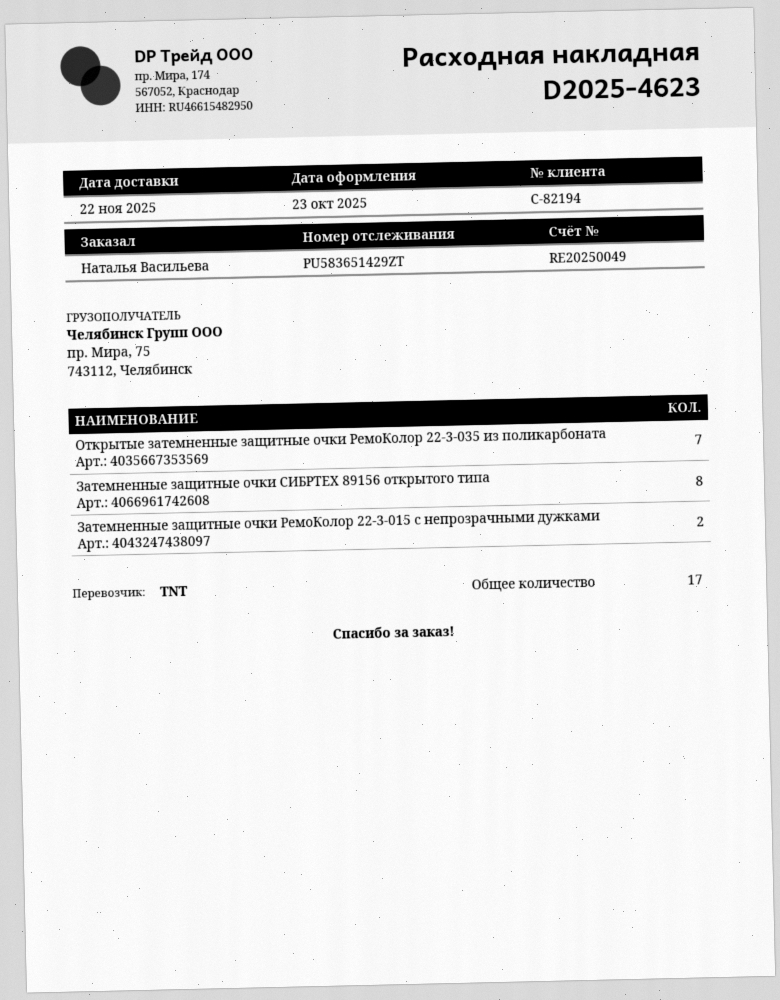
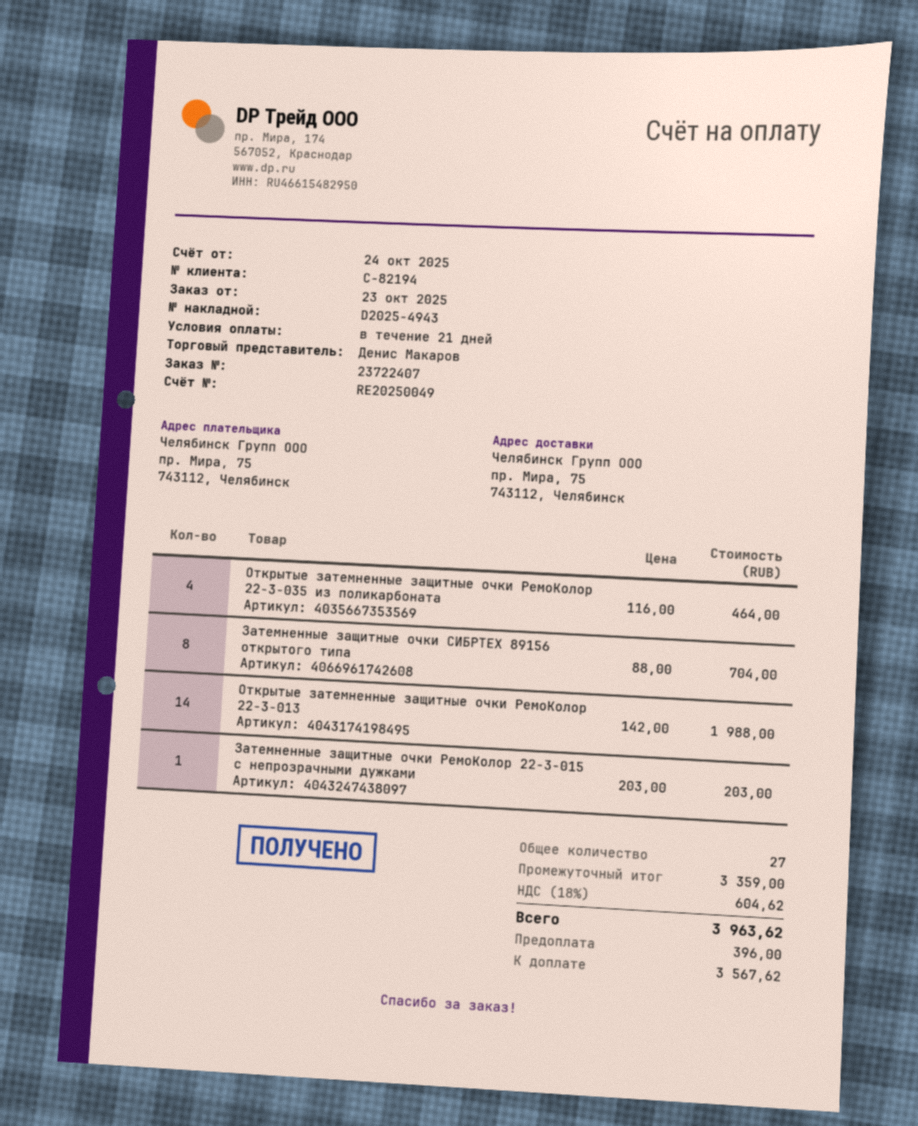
delivery note number: D2025-4623 -> D2025-4943
Открытые затемненные защитные очки РемоКолор 22-3-035 из поликарбоната: 7 -> 4
Затемненные защитные очки РемоКолор 22-3-015 с непрозрачными дужками: 2 -> 1
Открытые затемненные защитные очки РемоКолор 22-3-013: none -> 14
total quantity: 17 -> 27

